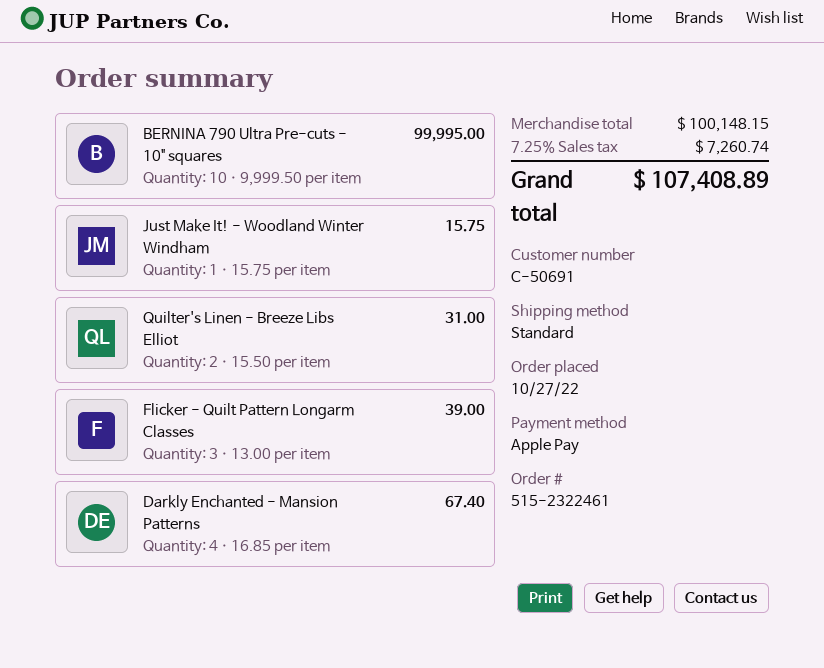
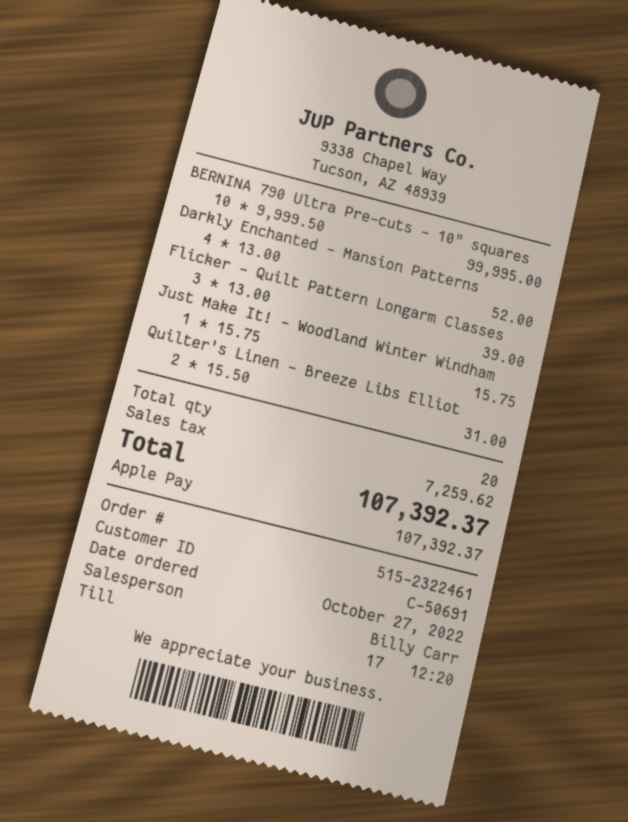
Darkly Enchanted - Mansion Patterns: 4 x 16.85 = 67.40 -> 4 x 13.00 = 52.00
tax: 7260.74 -> 7259.62
total: 107408.89 -> 107392.37

